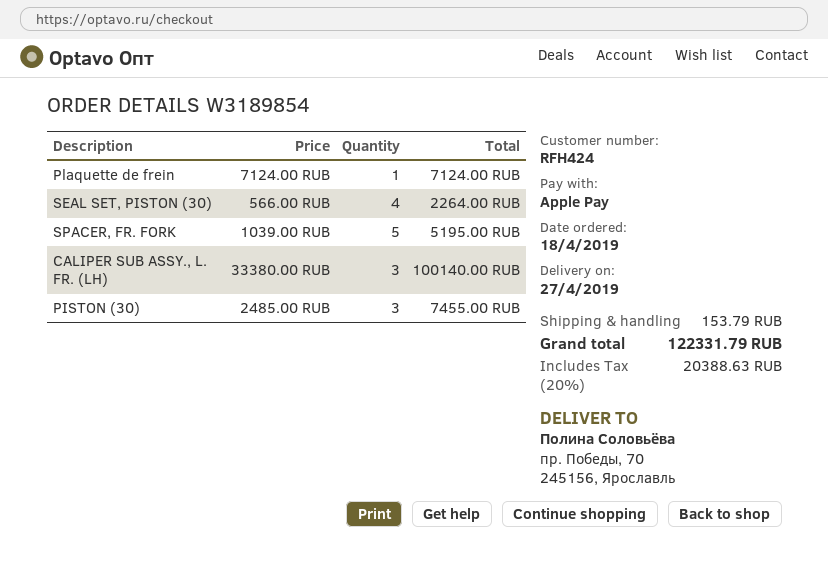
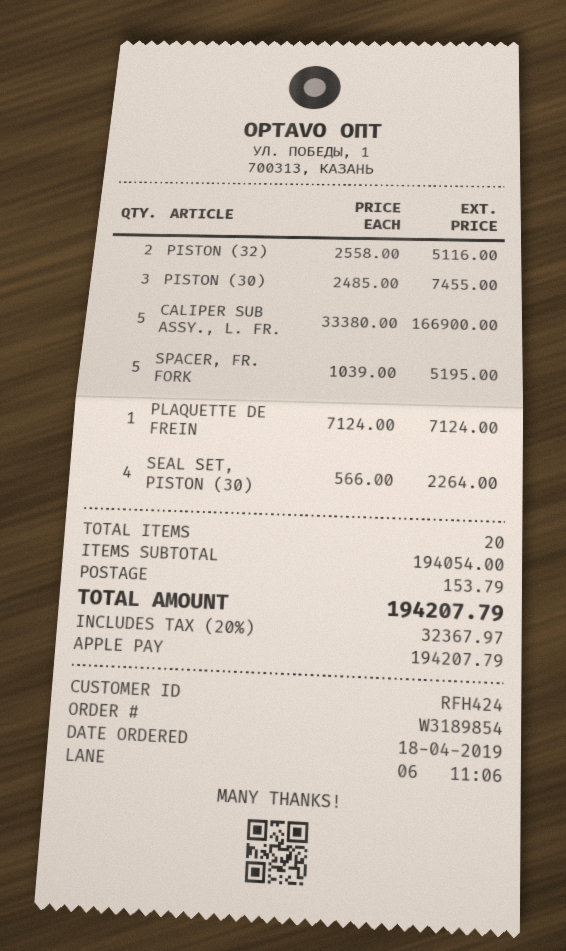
CALIPER SUB ASSY., L. FR. (LH): 3 x 33380.00 = 100140.00 -> 5 x 33380.00 = 166900.00
PISTON (32): none -> 2 x 2558.00 = 5116.00
tax: 20% = 20388.63 -> 20% = 32367.97
total: 122331.79 -> 194207.79

